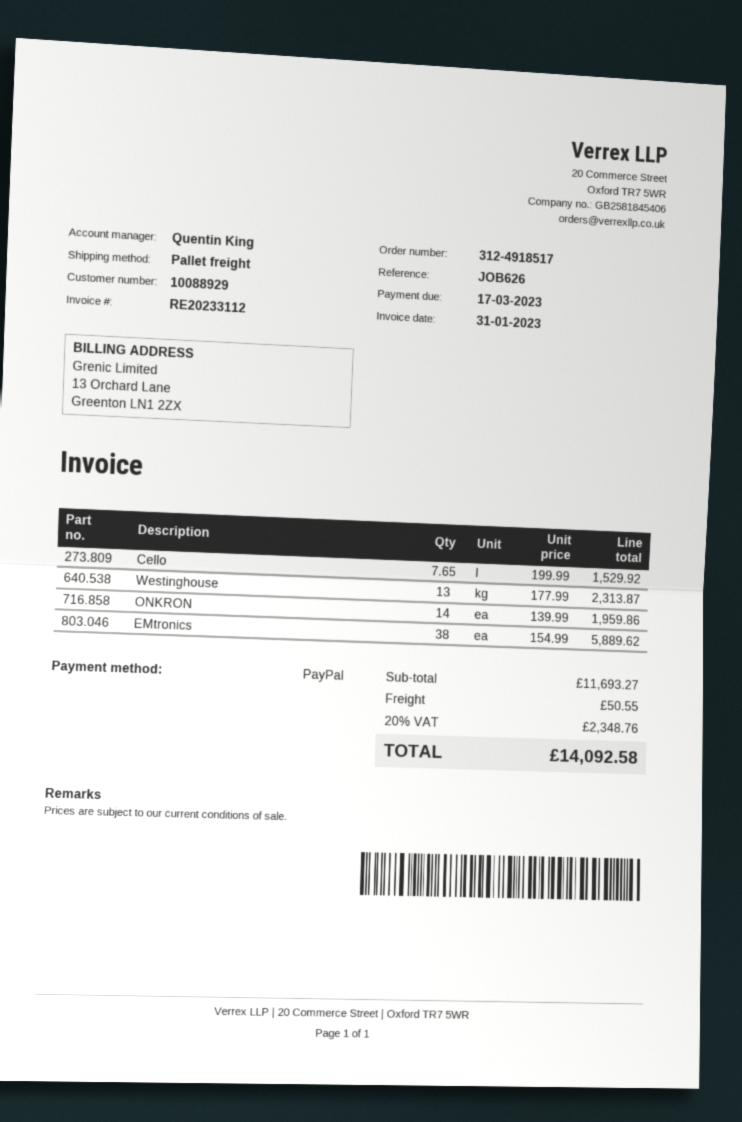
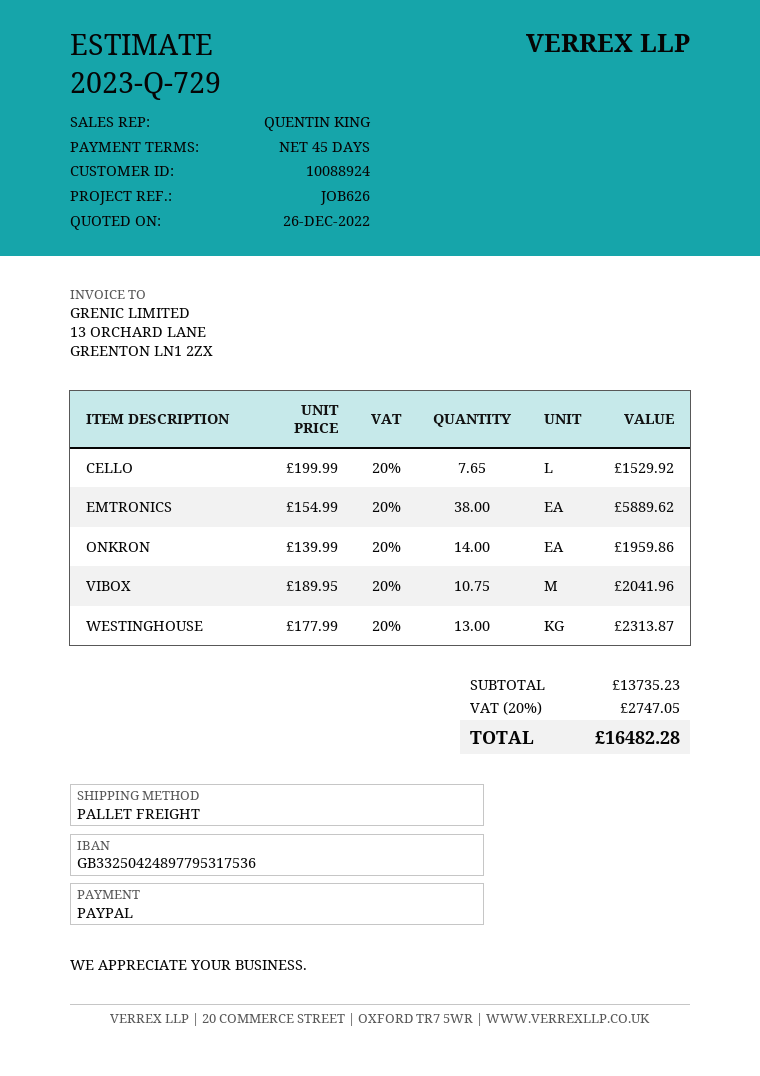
customer number: 10088929 -> 10088924
VIBOX: none -> 10.75 x 189.95 = 2041.96
subtotal: 11693.27 -> 13735.23
shipping: 50.55 -> none
tax: 20% = 2348.76 -> 20% = 2747.05
total: 14092.58 -> 16482.28

